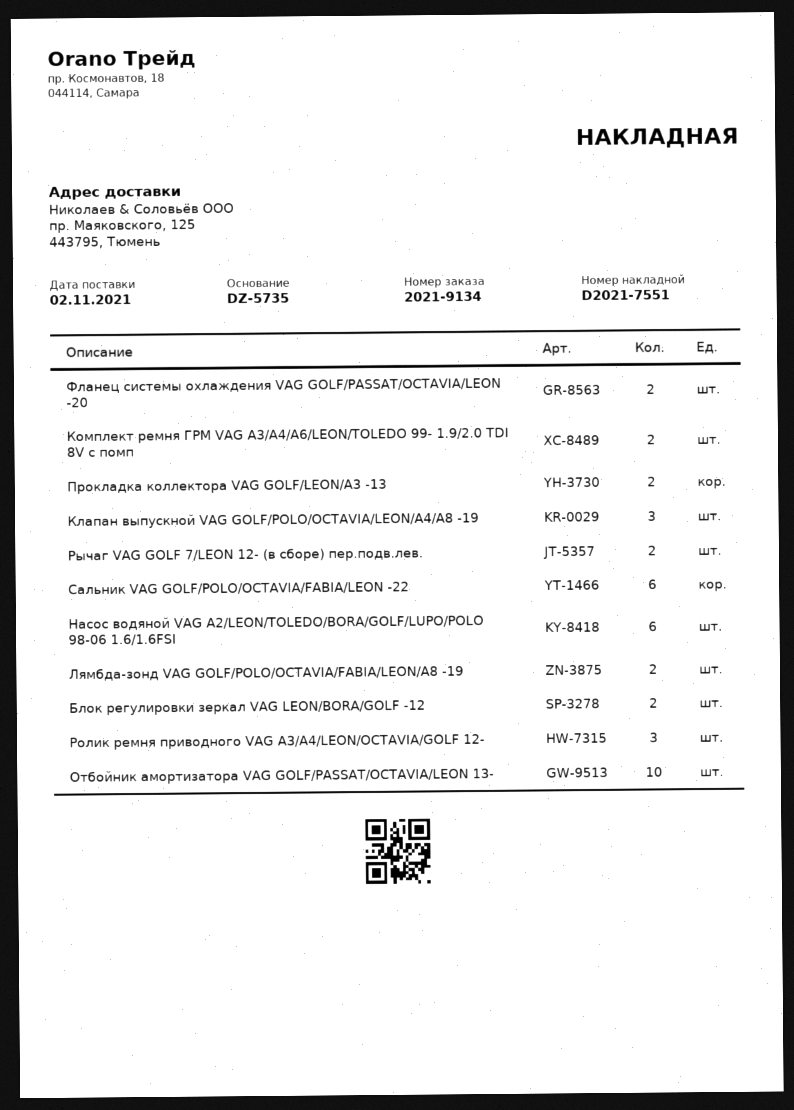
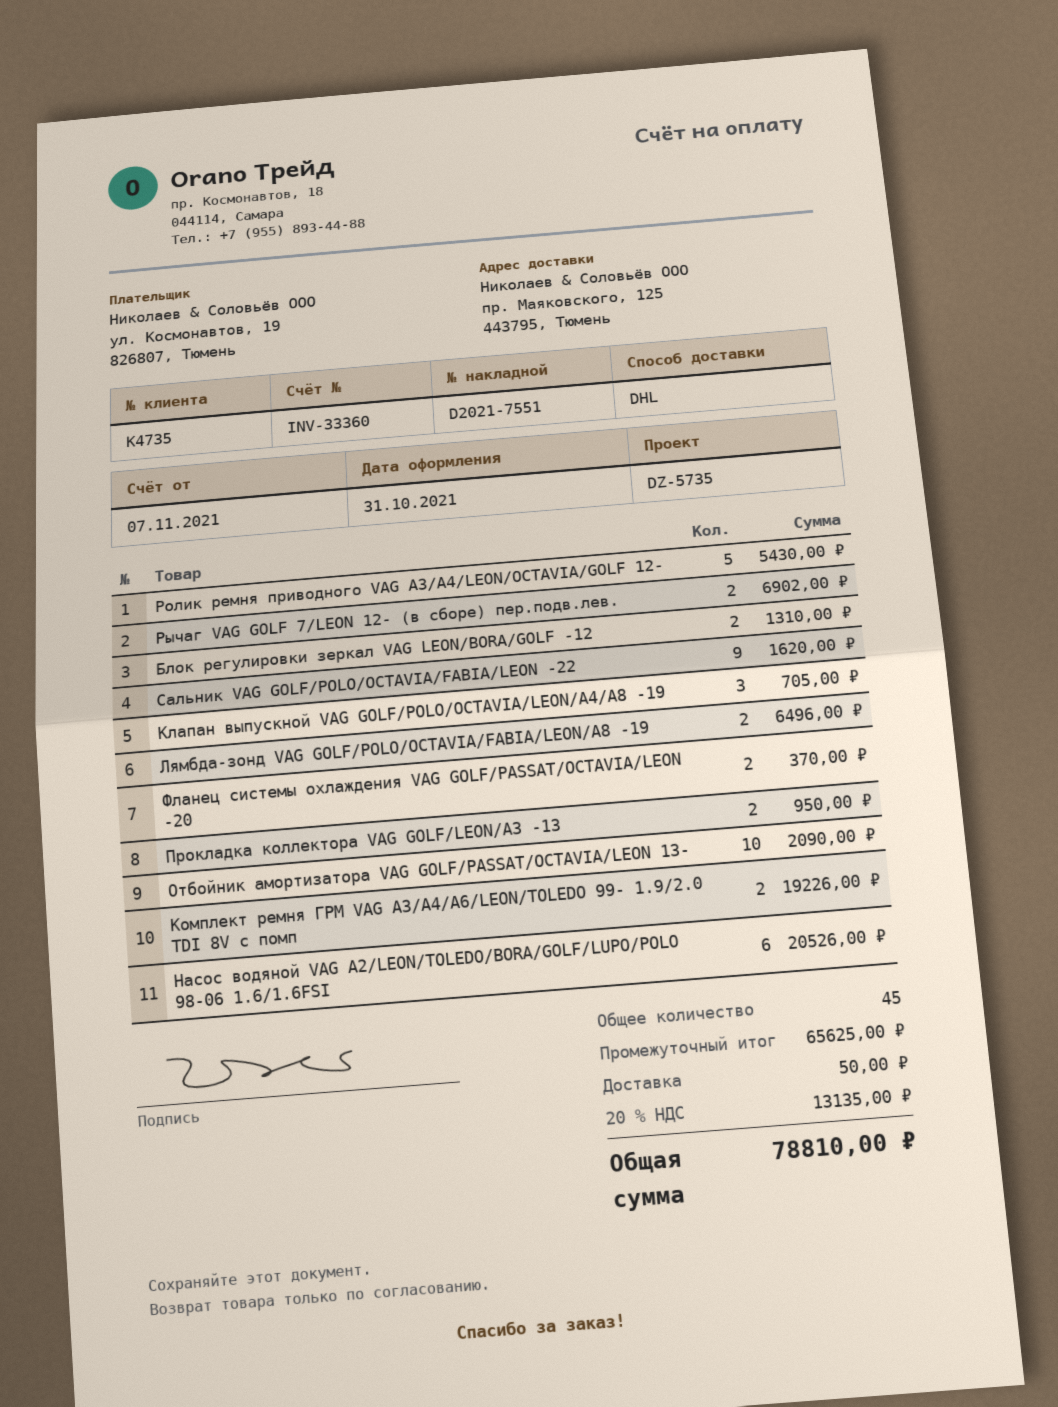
Сальник VAG GOLF/POLO/OCTAVIA/FABIA/LEON -22: 6 -> 9
Ролик ремня приводного VAG A3/A4/LEON/OCTAVIA/GOLF 12-: 3 -> 5

